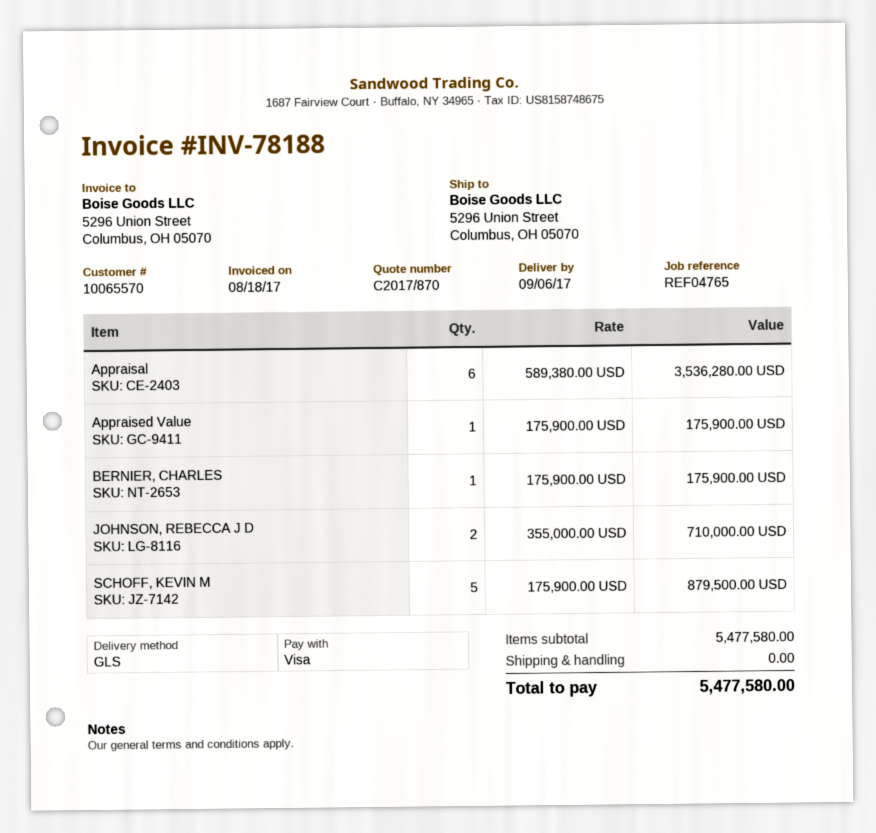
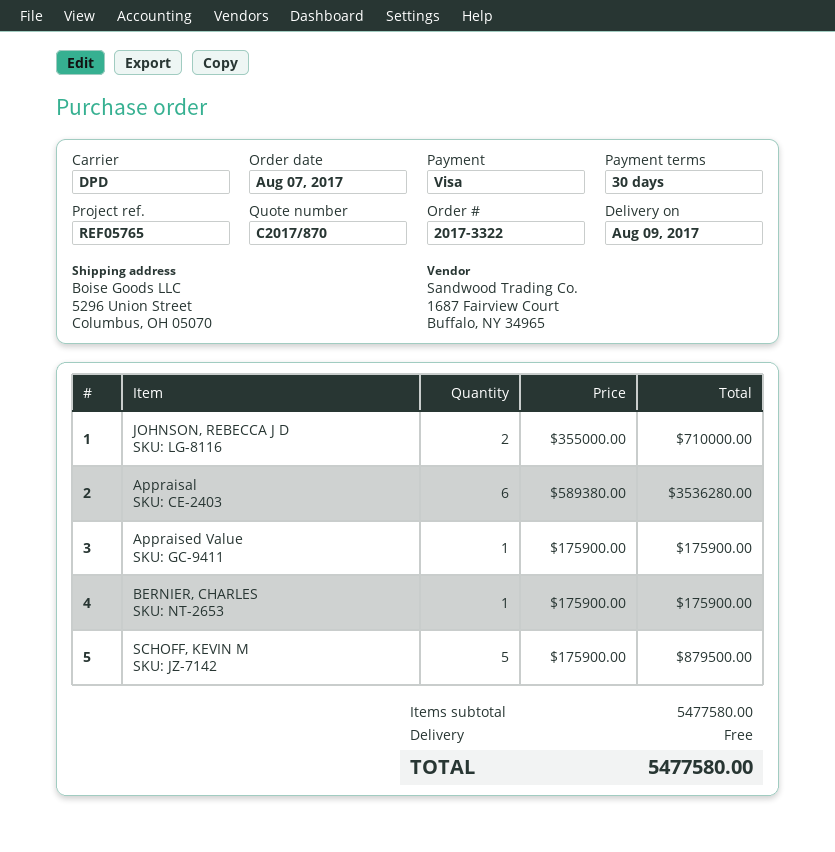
delivery date: 2017-09-06 -> 2017-08-09
reference: REF04765 -> REF05765
shipping method: GLS -> DPD

